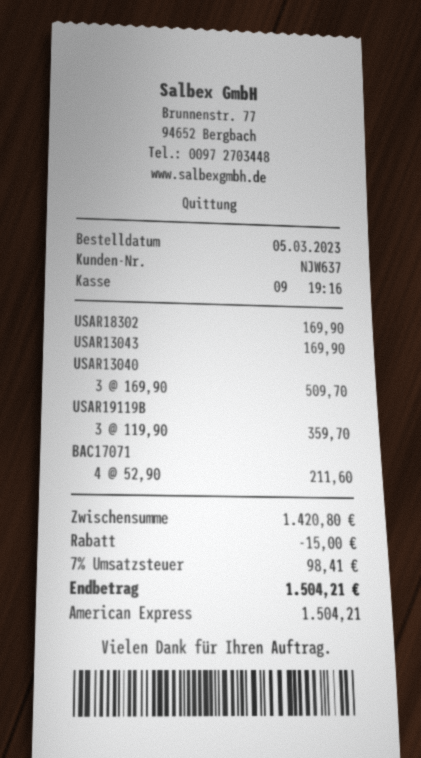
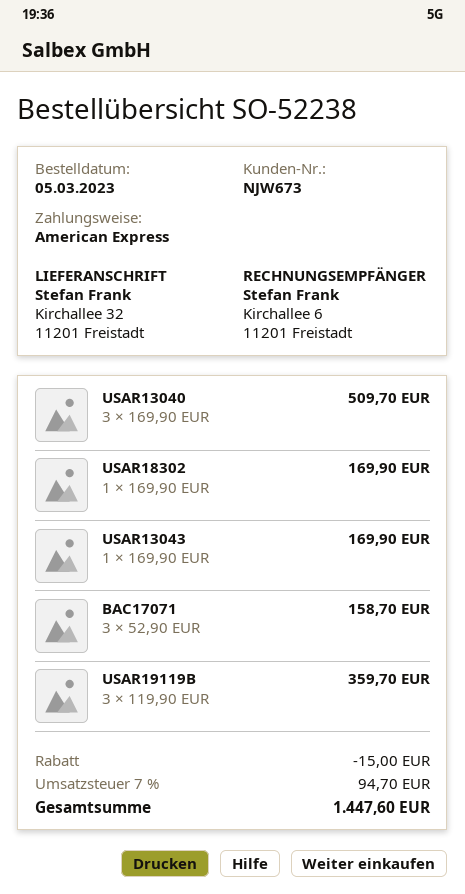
customer number: NJW637 -> NJW673
BAC17071: 4 x 52.90 = 211.60 -> 3 x 52.90 = 158.70
tax: 7% = 98.41 -> 7% = 94.70
total: 1504.21 -> 1447.60

